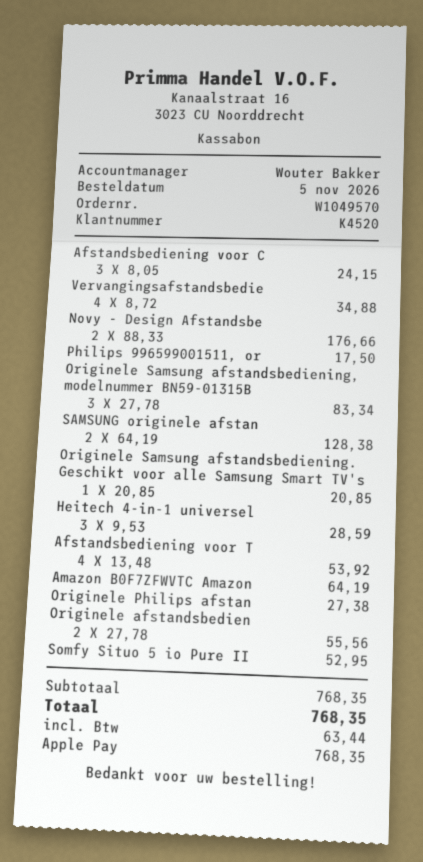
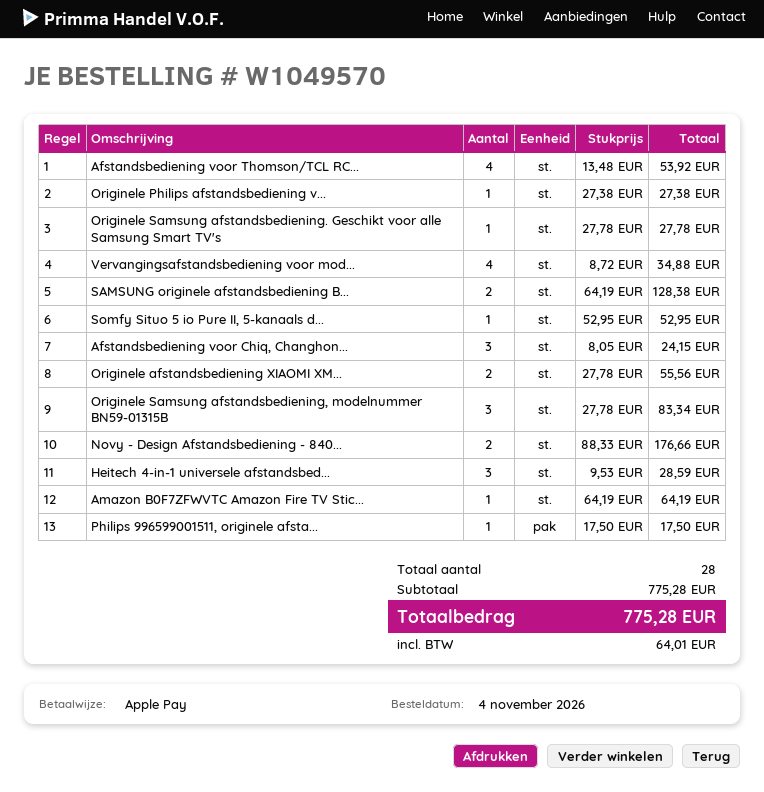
order date: 2026-11-05 -> 2026-11-04
Originele Samsung afstandsbediening. Geschikt voor alle Samsung Smart TV's: 1 x 20.85 = 20.85 -> 1 x 27.78 = 27.78
subtotal: 768.35 -> 775.28
tax: 63.44 -> 64.01
total: 768.35 -> 775.28

